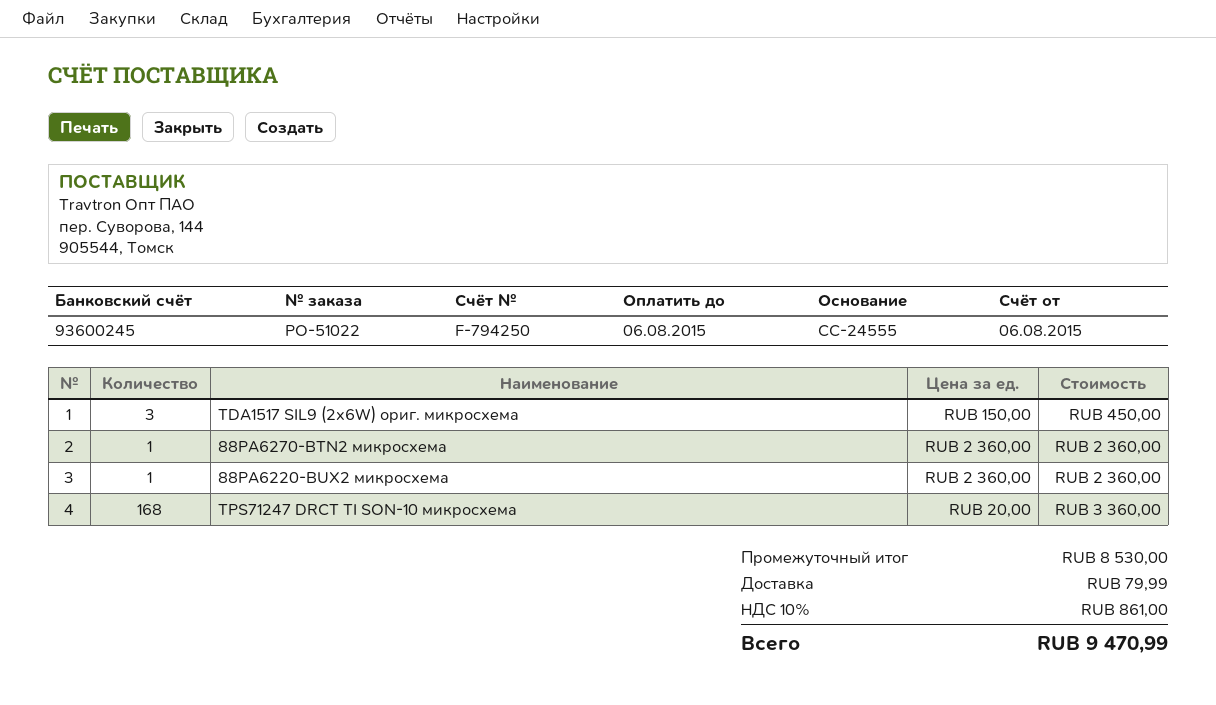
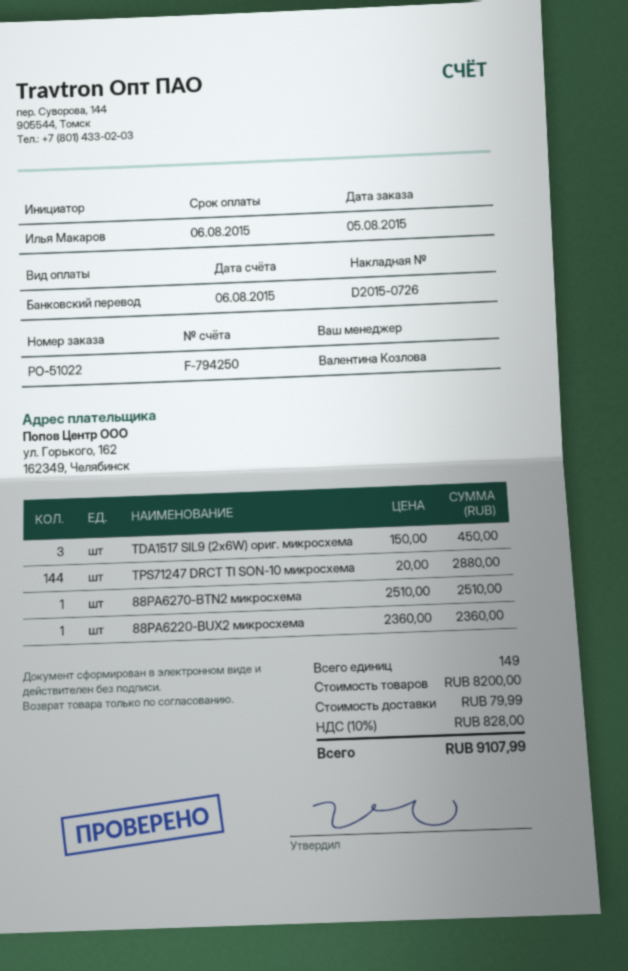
88PA6270-BTN2 микросхема: 1 x 2360.00 = 2360.00 -> 1 x 2510.00 = 2510.00
TPS71247 DRCT TI SON-10 микросхема: 168 x 20.00 = 3360.00 -> 144 x 20.00 = 2880.00
subtotal: 8530.00 -> 8200.00
tax: 10% = 861.00 -> 10% = 828.00
total: 9470.99 -> 9107.99

